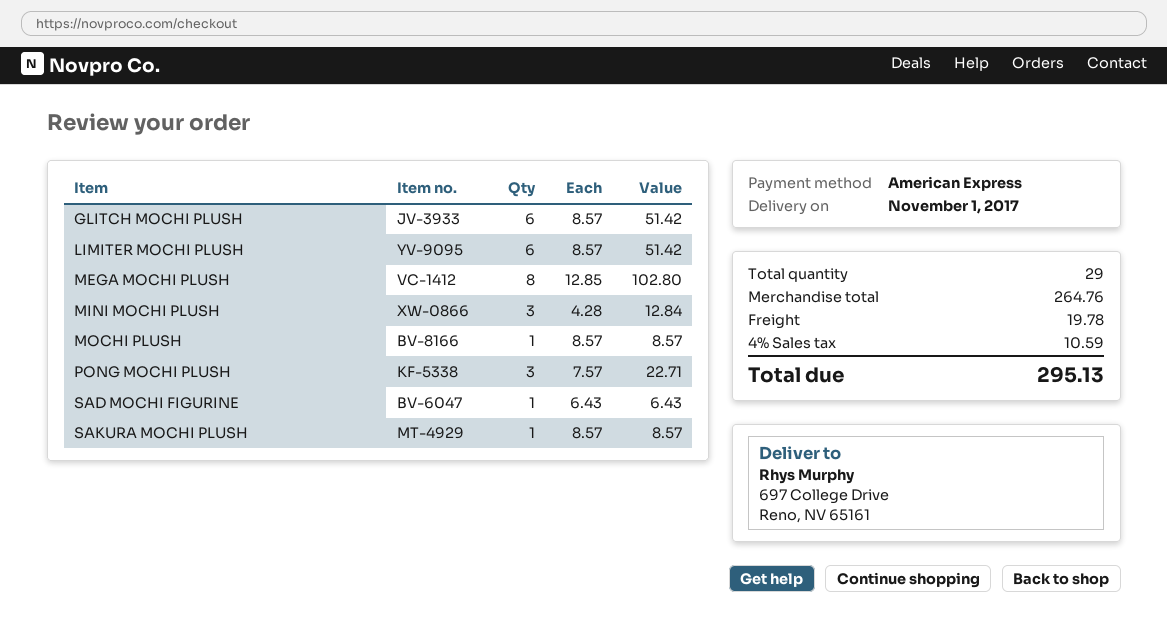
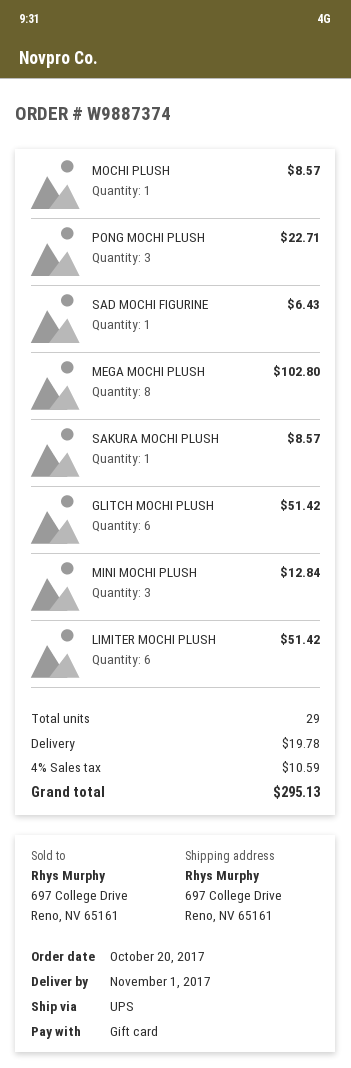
payment method: American Express -> gift card

